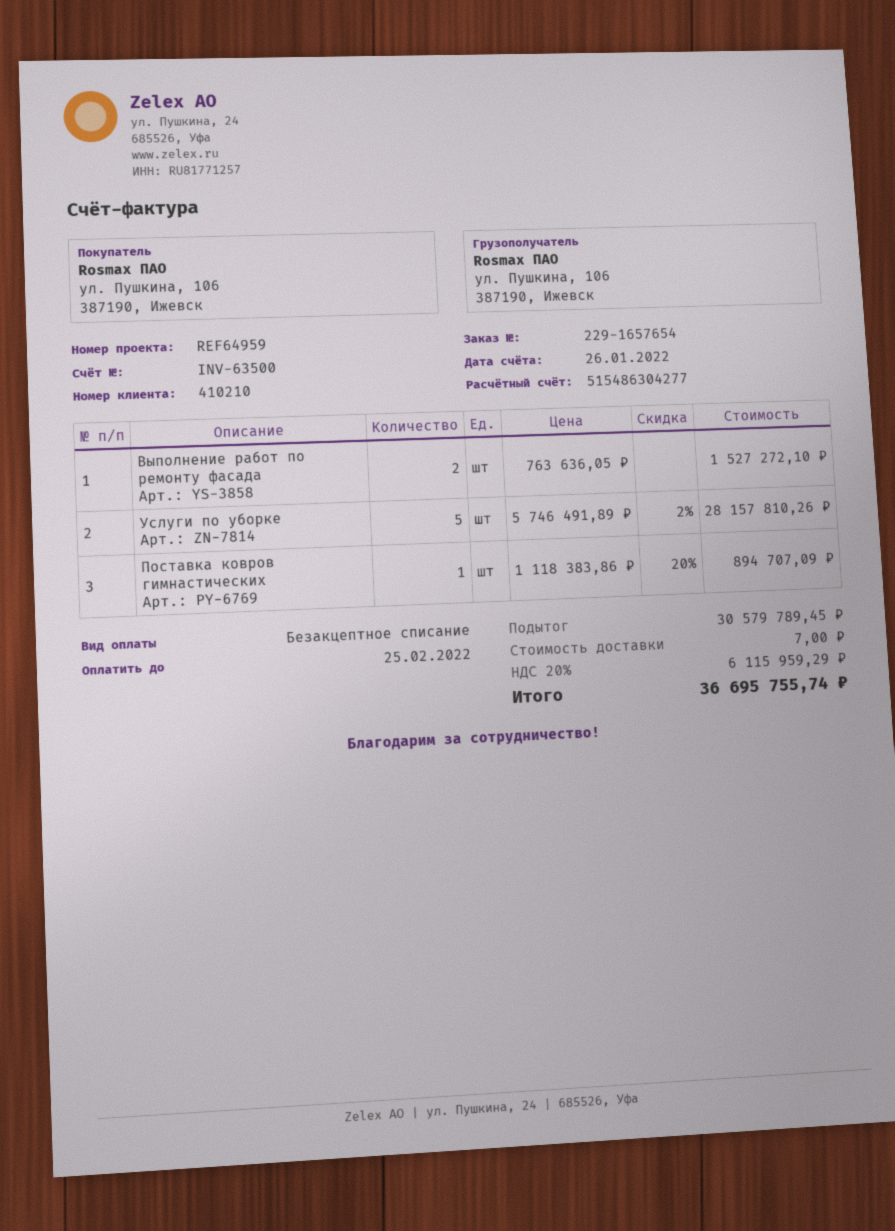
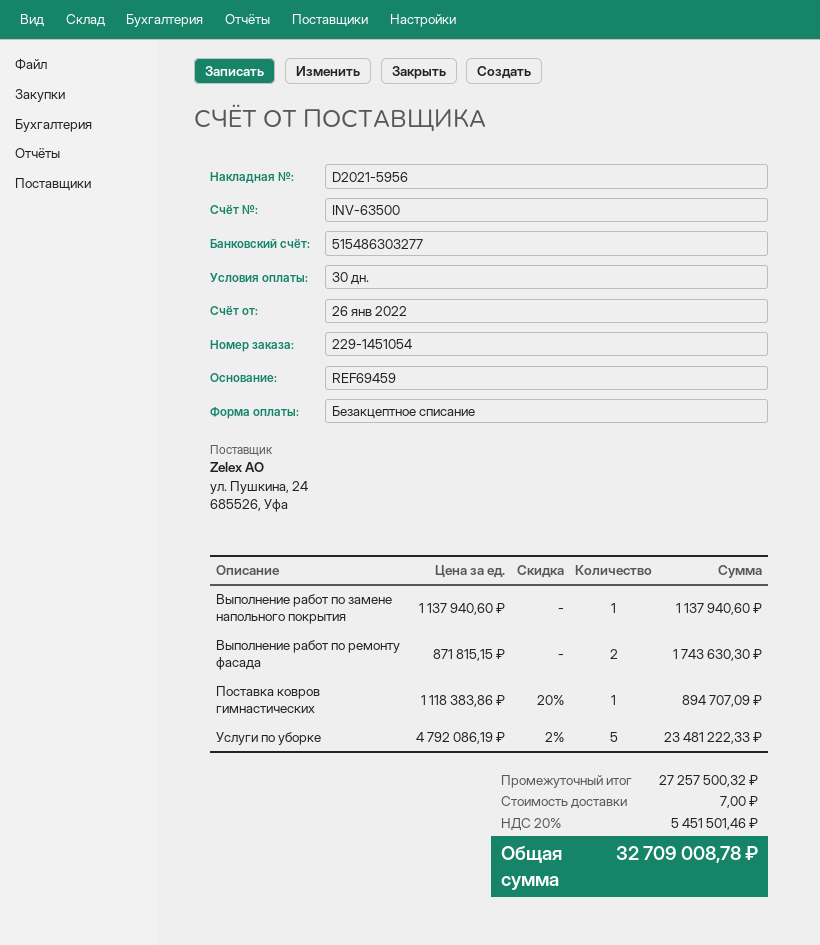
order number: 229-1657654 -> 229-1451054
reference: REF64959 -> REF69459
bank account: 515486304277 -> 515486303277
Выполнение работ по ремонту фасада: 2 x 763636.05 = 1527272.10 -> 2 x 871815.15 = 1743630.30
Услуги по уборке: 5 x 5746491.89 - 2% = 28157810.26 -> 5 x 4792086.19 - 2% = 23481222.33
Выполнение работ по замене напольного покрытия: none -> 1 x 1137940.60 = 1137940.60
subtotal: 30579789.45 -> 27257500.32
tax: 20% = 6115959.29 -> 20% = 5451501.46
total: 36695755.74 -> 32709008.78

